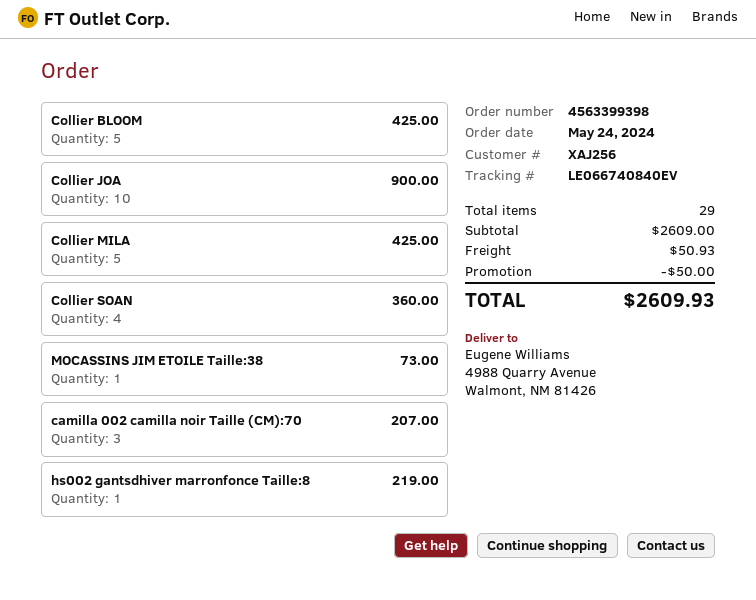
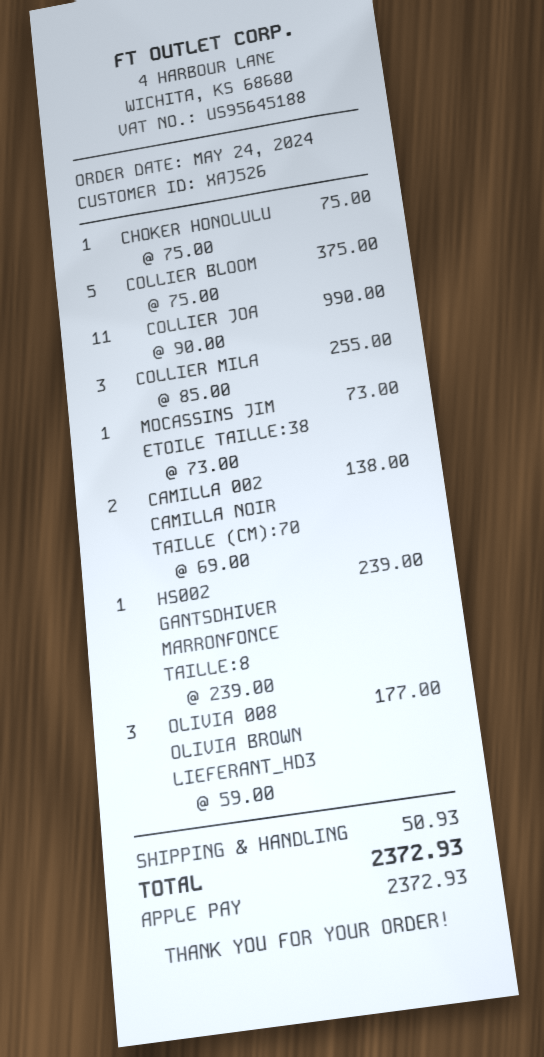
customer number: XAJ256 -> XAJ526
Collier BLOOM: 5 for 425.00 -> 5 for 375.00
Collier JOA: 10 for 900.00 -> 11 for 990.00
Collier MILA: 5 for 425.00 -> 3 for 255.00
Collier SOAN: 4 for 360.00 -> none
camilla 002 camilla noir Taille (CM):70: 3 for 207.00 -> 2 for 138.00
hs002 gantsdhiver marronfonce Taille:8: 1 for 219.00 -> 1 for 239.00
CHOKER HONOLULU: none -> 1 for 75.00
OLIVIA 008 OLIVIA BROWN LIEFERANT_HD3: none -> 3 for 177.00
discount: 50.00 -> none
total: 2609.93 -> 2372.93

